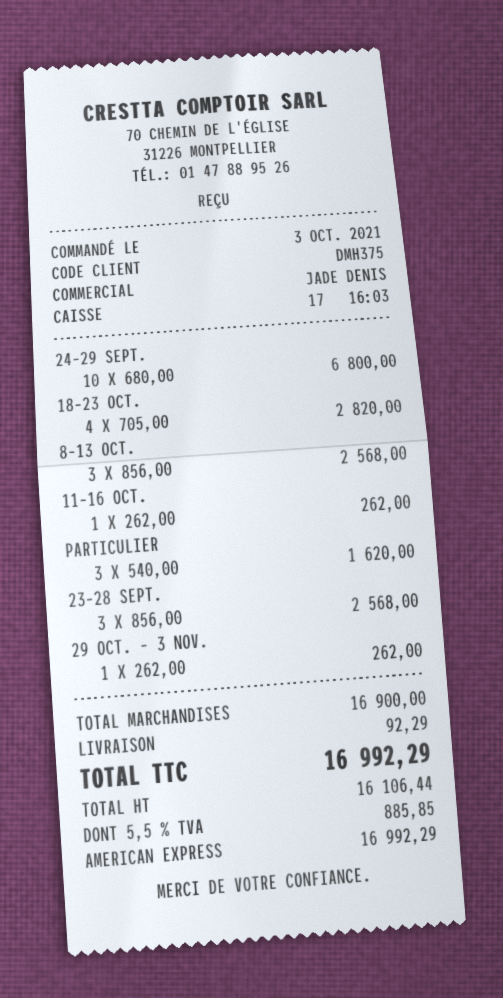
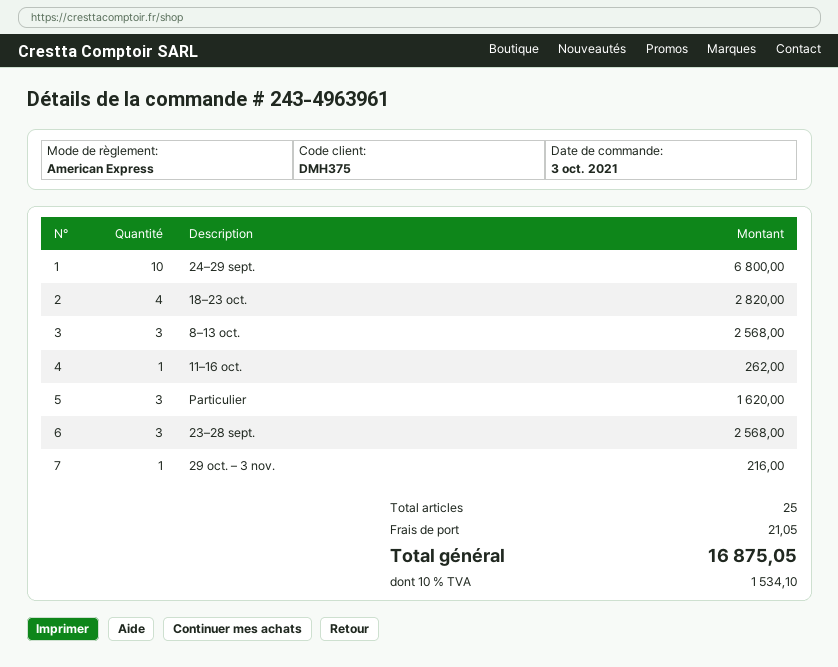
29 OCT. – 3 NOV.: 1 for 262.00 -> 1 for 216.00
shipping: 92.29 -> 21.05
tax: 5.5% = 885.85 -> 10% = 1534.10
total: 16992.29 -> 16875.05

